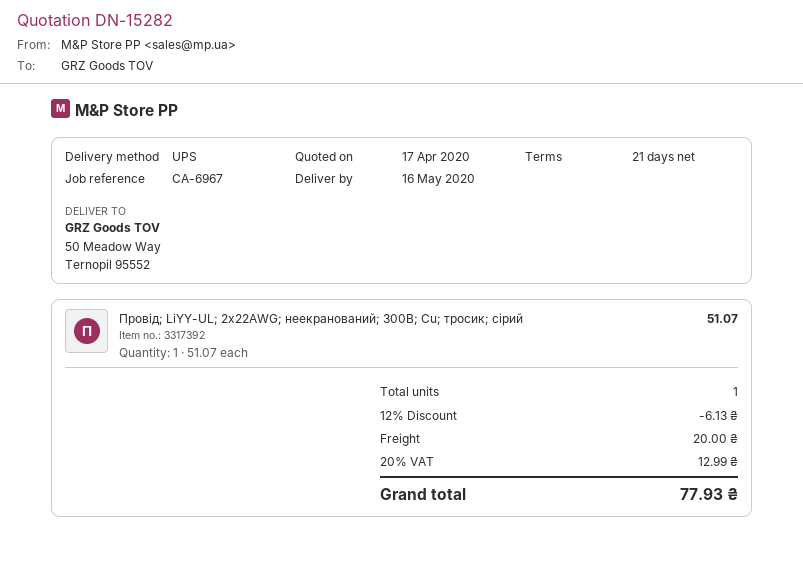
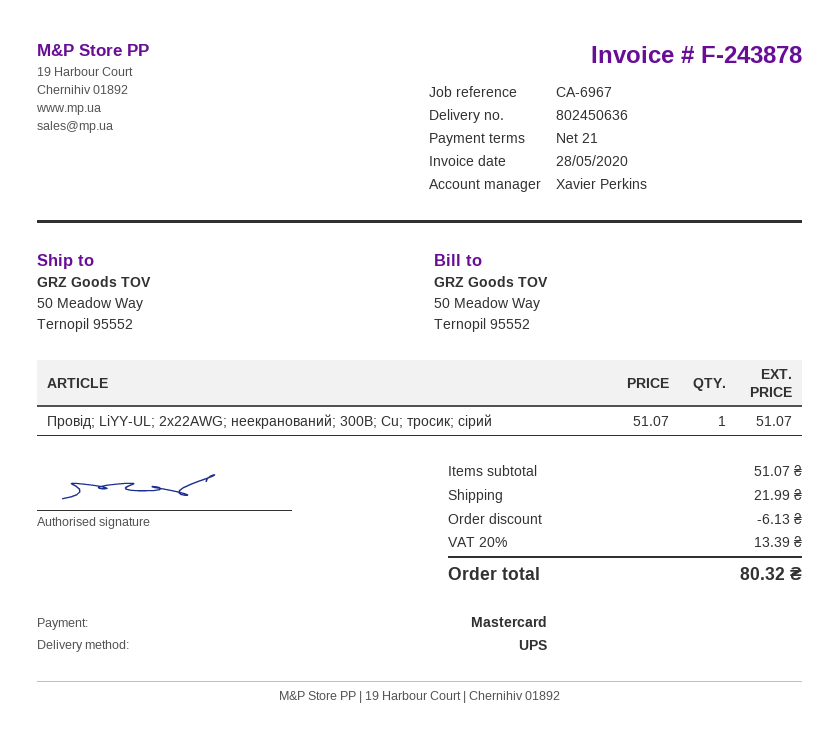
shipping: 20.00 -> 21.99
tax: 20% = 12.99 -> 20% = 13.39
total: 77.93 -> 80.32

